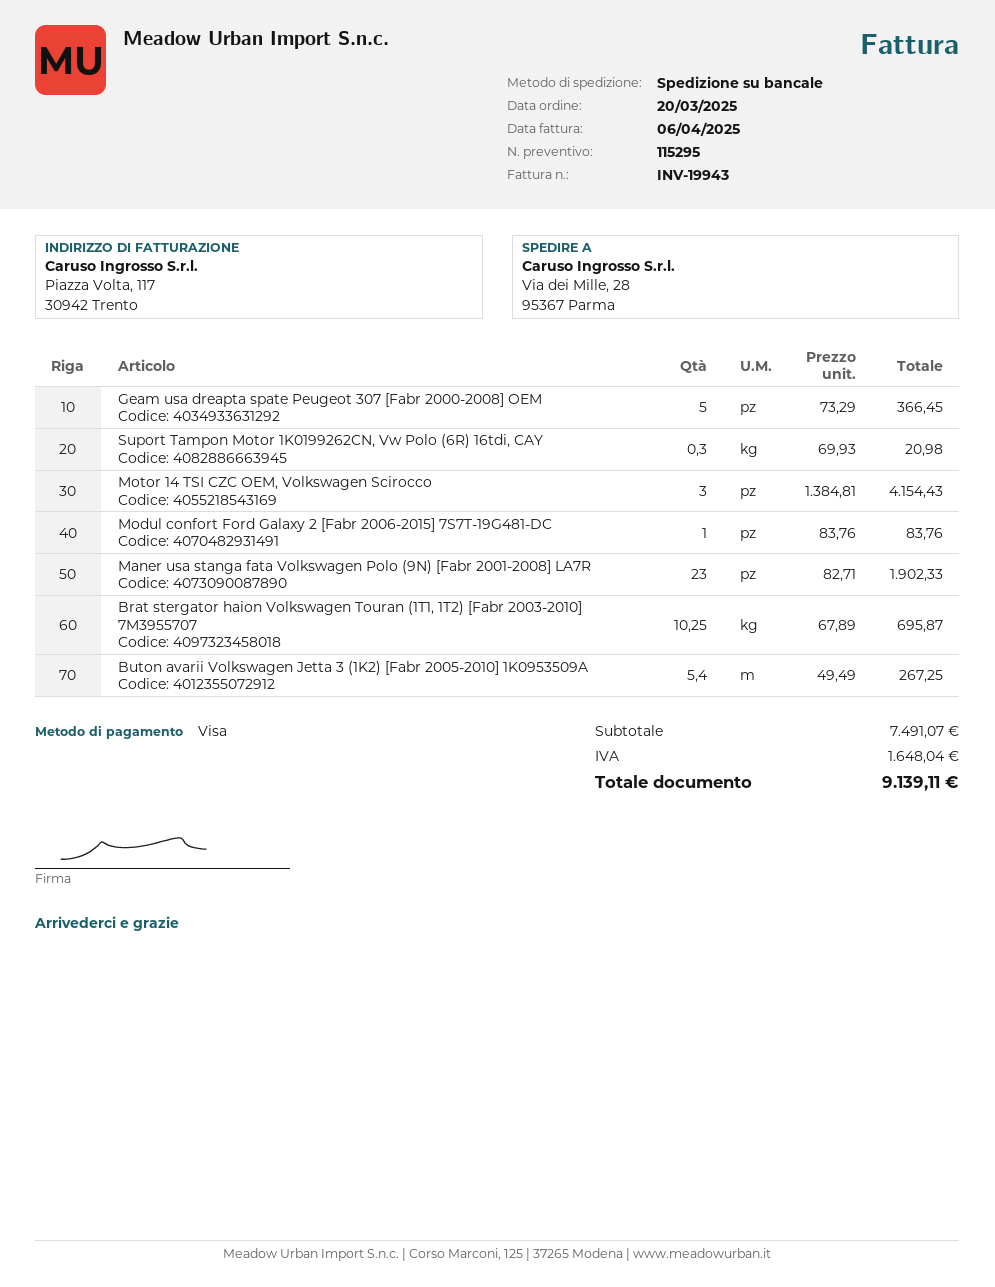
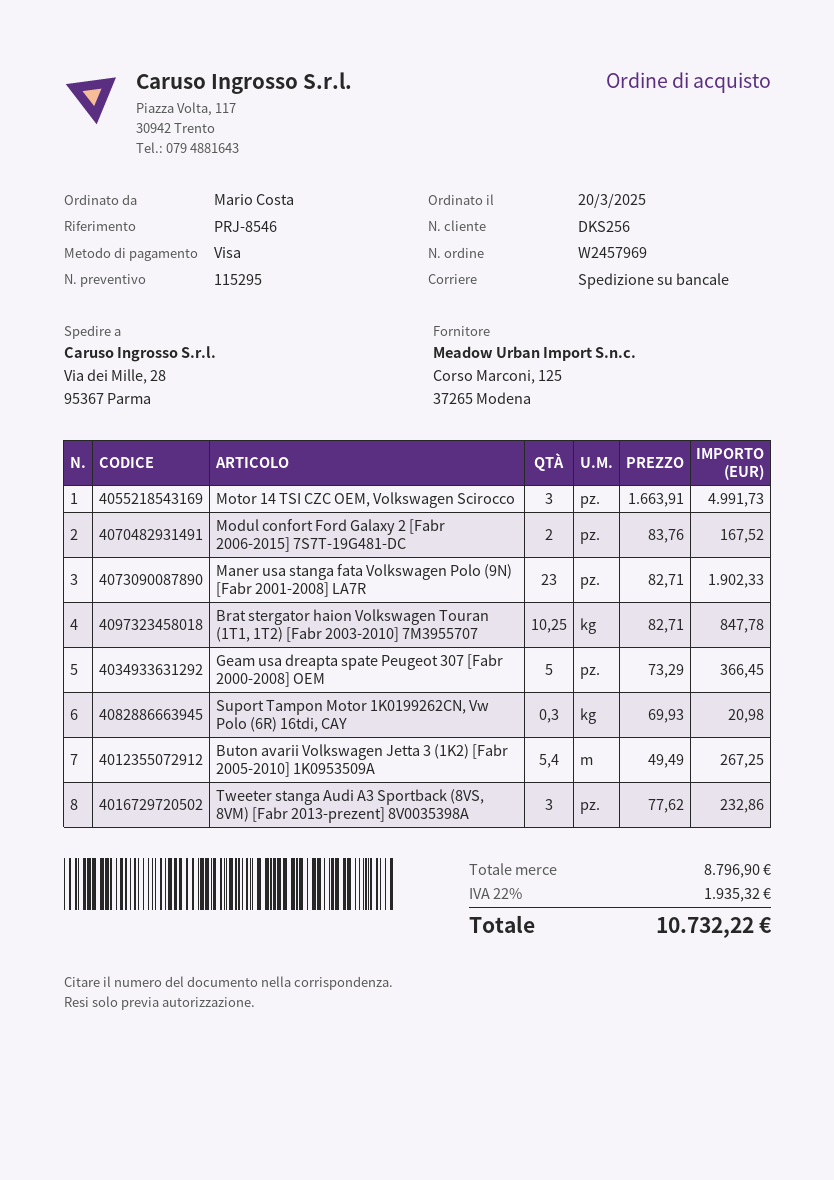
Motor 14 TSI CZC OEM, Volkswagen Scirocco: 3 x 1384.81 = 4154.43 -> 3 x 1663.91 = 4991.73
Modul confort Ford Galaxy 2 [Fabr 2006-2015] 7S7T-19G481-DC: 1 x 83.76 = 83.76 -> 2 x 83.76 = 167.52
Brat stergator haion Volkswagen Touran (1T1, 1T2) [Fabr 2003-2010] 7M3955707: 10.25 x 67.89 = 695.87 -> 10.25 x 82.71 = 847.78
Tweeter stanga Audi A3 Sportback (8VS, 8VM) [Fabr 2013-prezent] 8V0035398A: none -> 3 x 77.62 = 232.86
subtotal: 7491.07 -> 8796.90
tax: 1648.04 -> 1935.32
total: 9139.11 -> 10732.22

